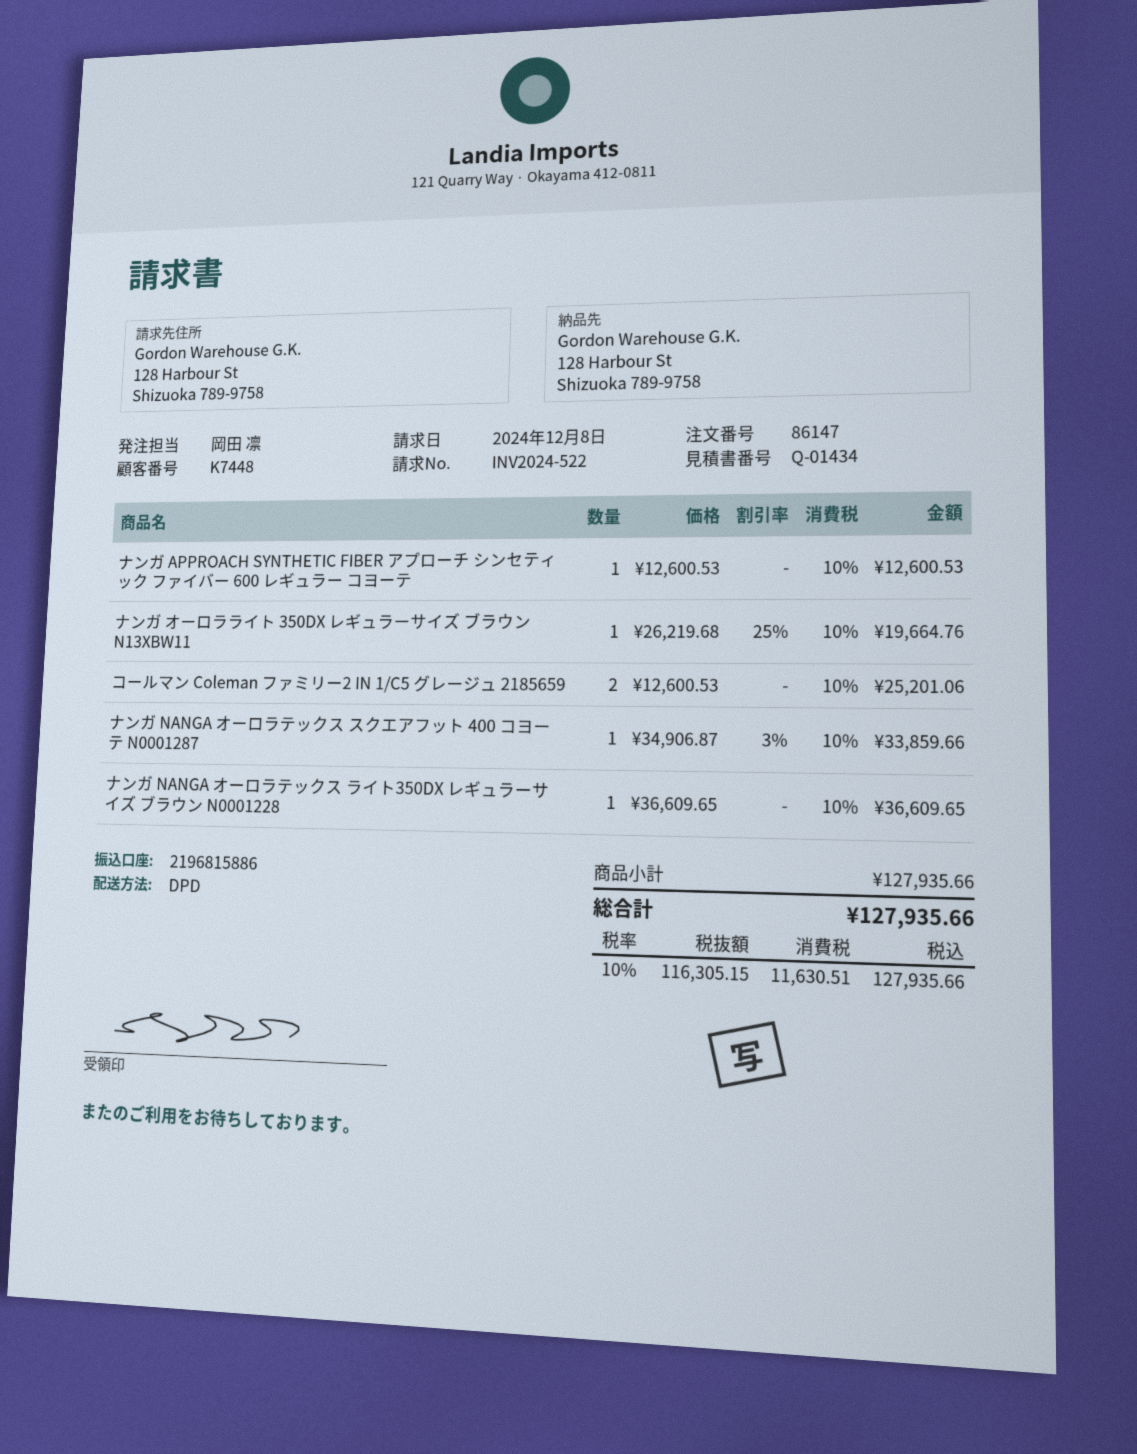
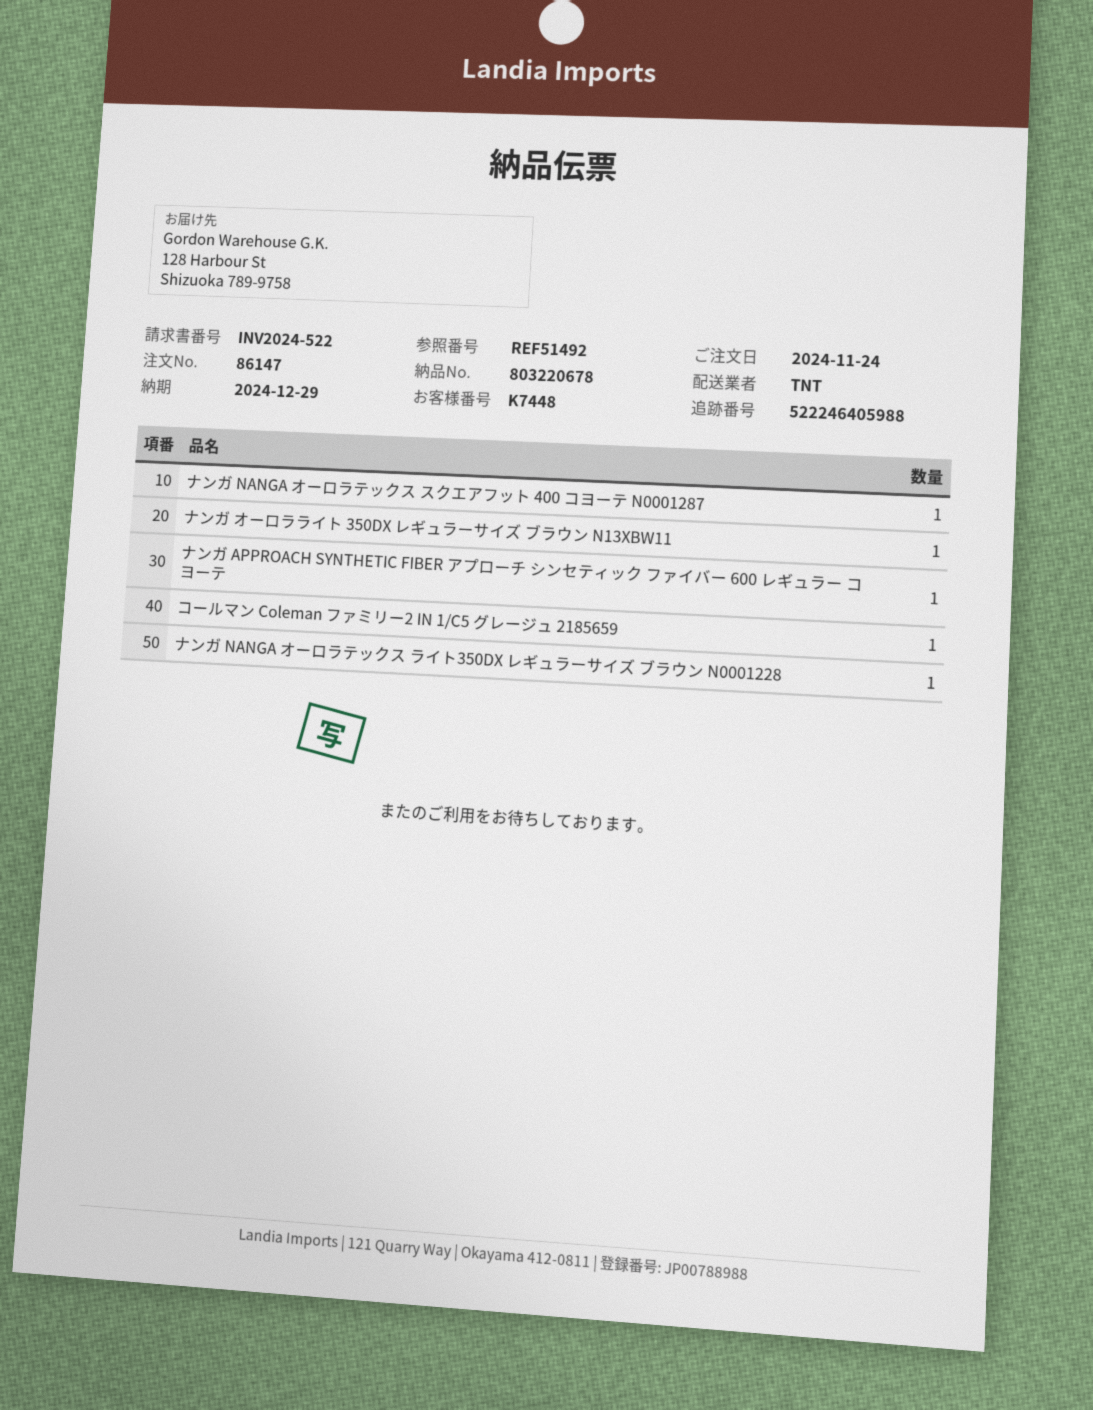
shipping method: DPD -> TNT
コールマン Coleman ファミリー2 IN 1/C5 グレージュ 2185659: 2 -> 1

